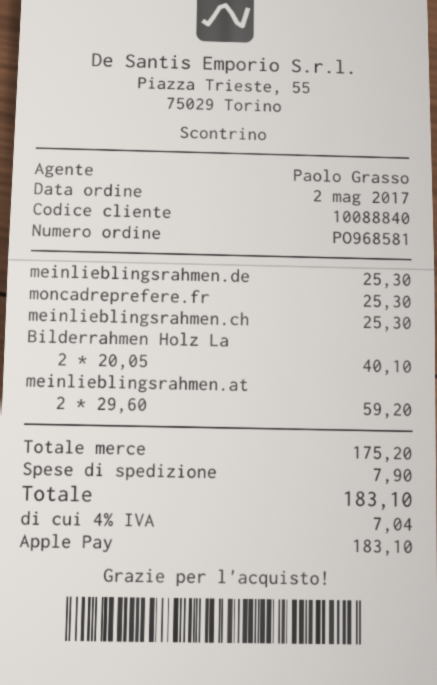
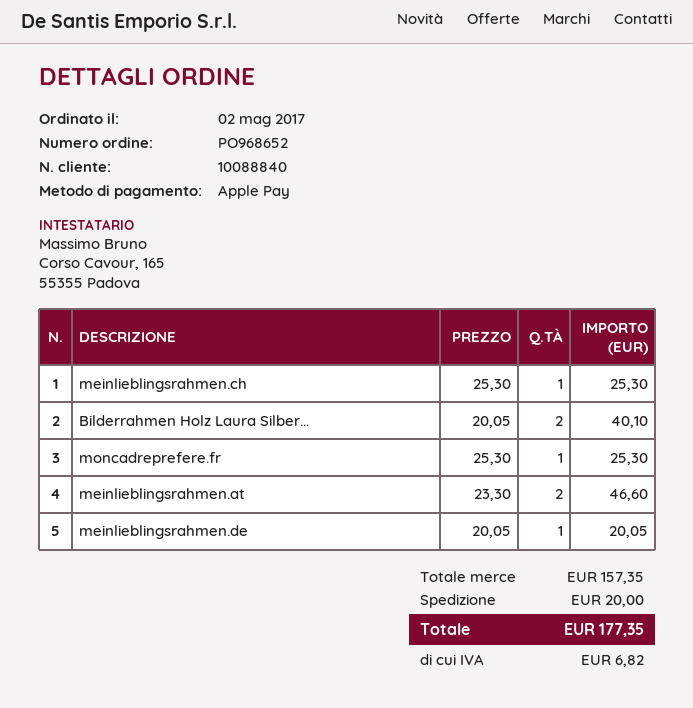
order number: PO968581 -> PO968652
meinlieblingsrahmen.de: 1 x 25.30 = 25.30 -> 1 x 20.05 = 20.05
meinlieblingsrahmen.at: 2 x 29.60 = 59.20 -> 2 x 23.30 = 46.60
subtotal: 175.20 -> 157.35
shipping: 7.90 -> 20.00
tax: 7.04 -> 6.82
total: 183.10 -> 177.35

